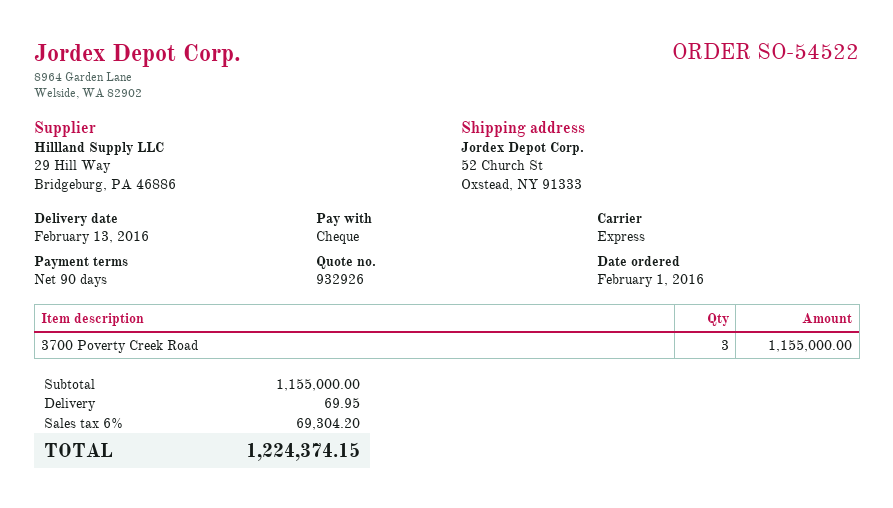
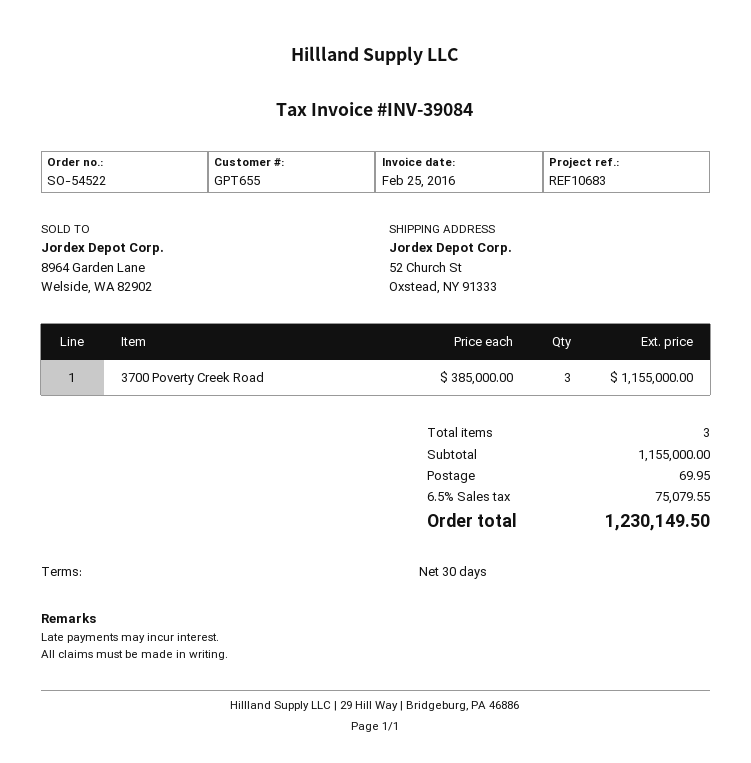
payment terms: 90 days -> 30 days
tax: 6% = 69304.20 -> 6.5% = 75079.55
total: 1224374.15 -> 1230149.50

